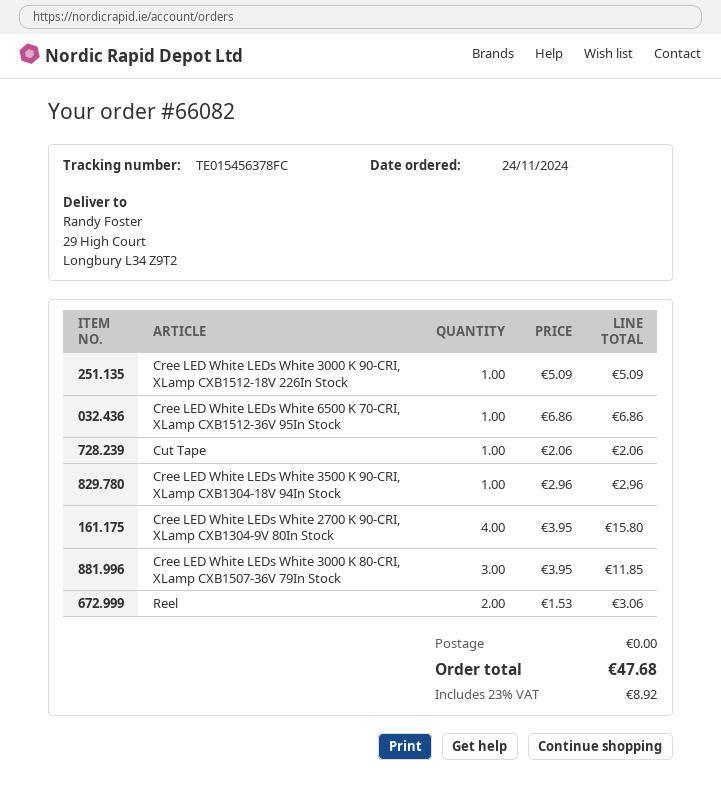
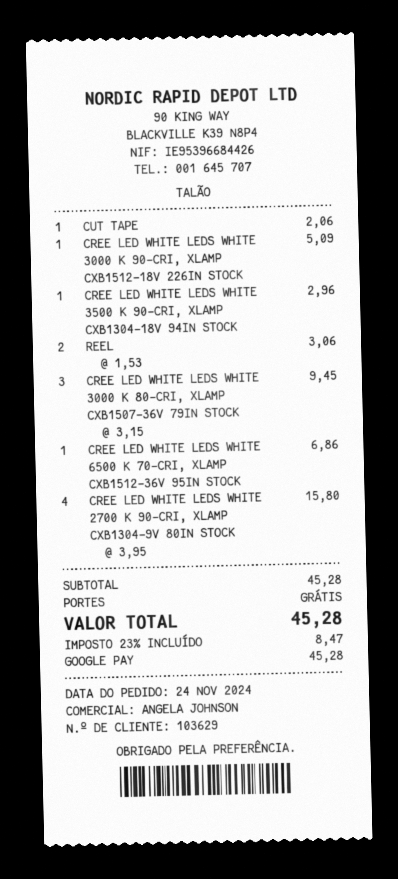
Cree LED White LEDs White 3000 K 80-CRI, XLamp CXB1507-36V 79In Stock: 3 x 3.95 = 11.85 -> 3 x 3.15 = 9.45
tax: 23% = 8.92 -> 23% = 8.47
total: 47.68 -> 45.28

